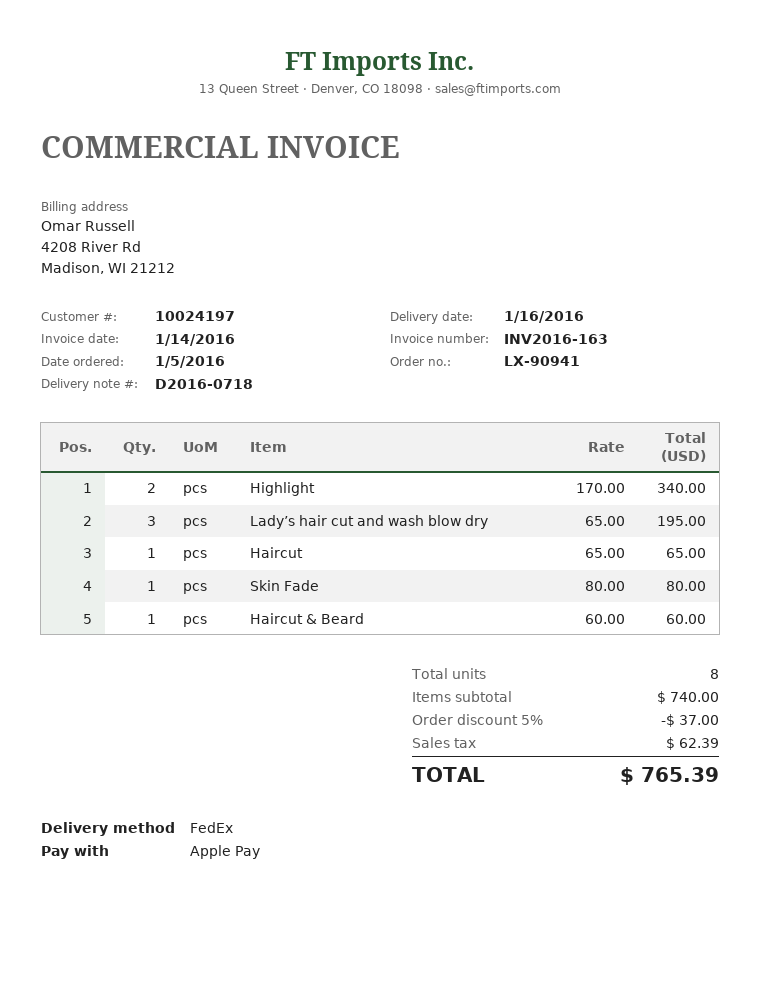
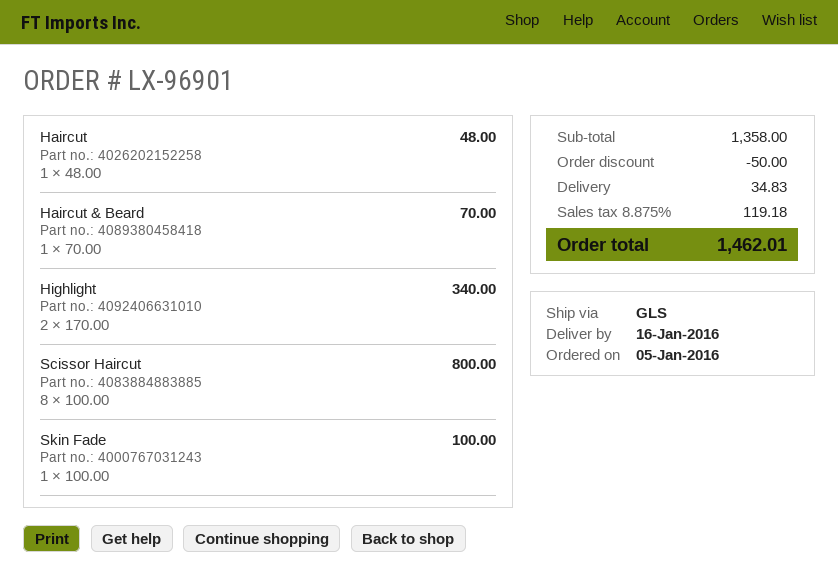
order number: LX-90941 -> LX-96901
shipping method: FedEx -> GLS
Lady’s hair cut and wash blow dry: 3 x 65.00 = 195.00 -> none
Haircut: 1 x 65.00 = 65.00 -> 1 x 48.00 = 48.00
Skin Fade: 1 x 80.00 = 80.00 -> 1 x 100.00 = 100.00
Haircut & Beard: 1 x 60.00 = 60.00 -> 1 x 70.00 = 70.00
Scissor Haircut: none -> 8 x 100.00 = 800.00
subtotal: 740.00 -> 1358.00
discount: 37.00 -> 50.00
shipping: none -> 34.83
tax: 62.39 -> 119.18
total: 765.39 -> 1462.01

